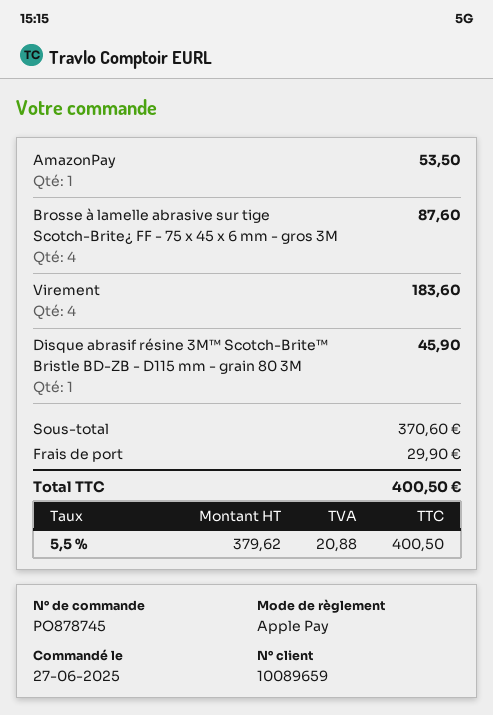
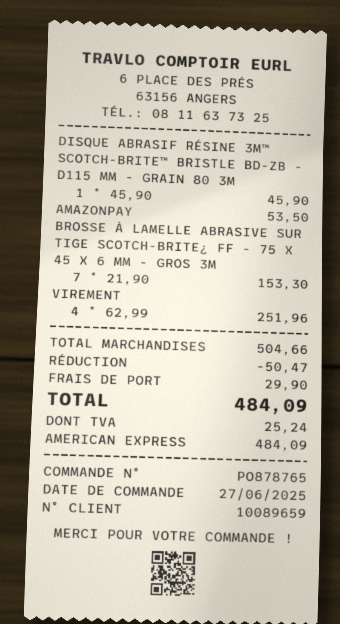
order number: PO878745 -> PO878765
payment method: Apple Pay -> American Express
Brosse à lamelle abrasive sur tige Scotch-Brite¿ FF - 75 x 45 x 6 mm - gros 3M: 4 for 87.60 -> 7 for 153.30
Virement: 4 for 183.60 -> 4 for 251.96
subtotal: 370.60 -> 504.66
discount: none -> 50.47
tax: 20.88 -> 25.24
total: 400.50 -> 484.09

